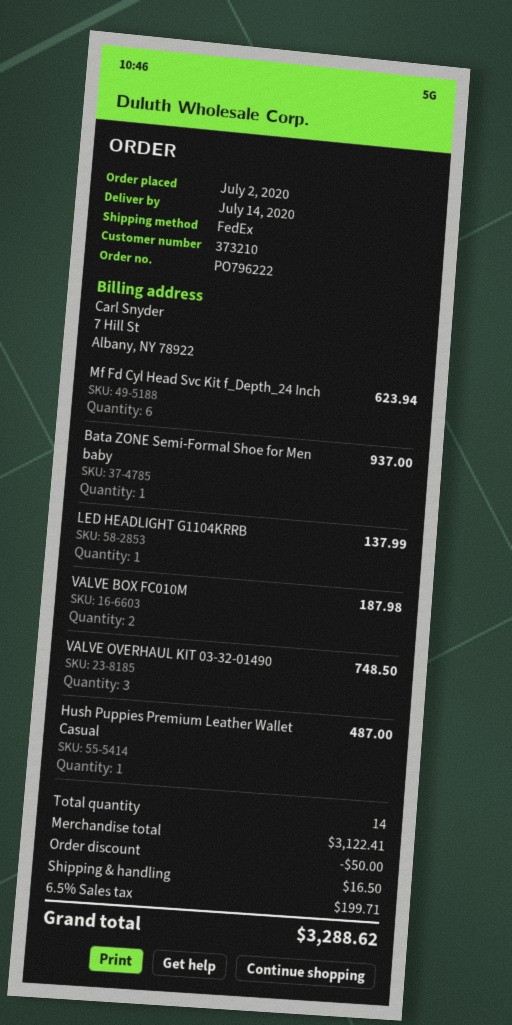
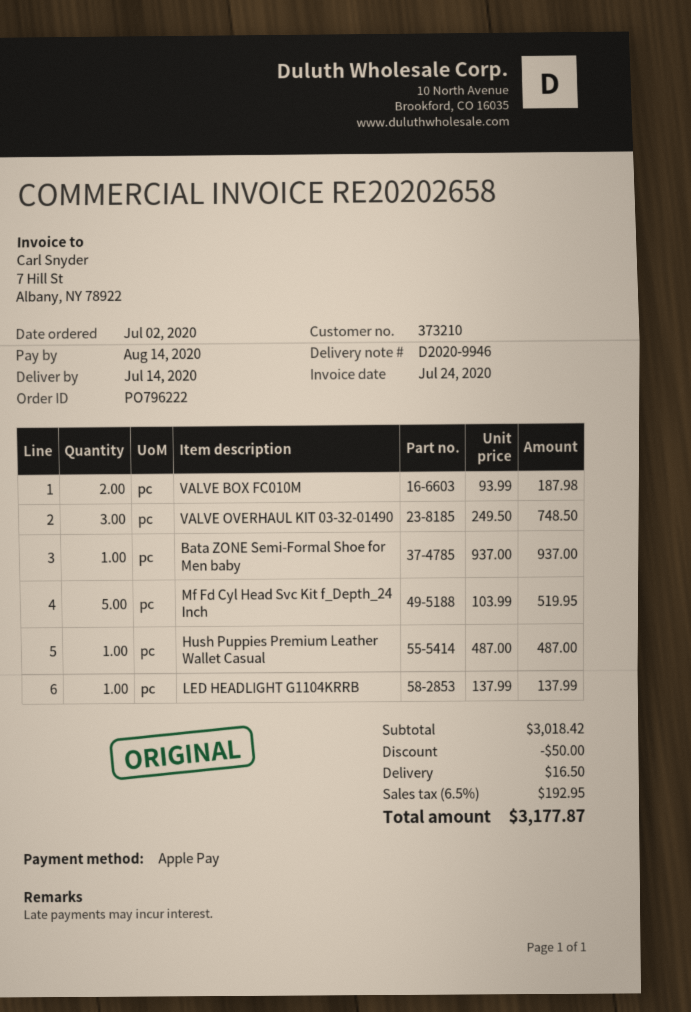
Mf Fd Cyl Head Svc Kit f_Depth_24 Inch: 6 for 623.94 -> 5 for 519.95
subtotal: 3122.41 -> 3018.42
tax: 6.5% = 199.71 -> 6.5% = 192.95
total: 3288.62 -> 3177.87

